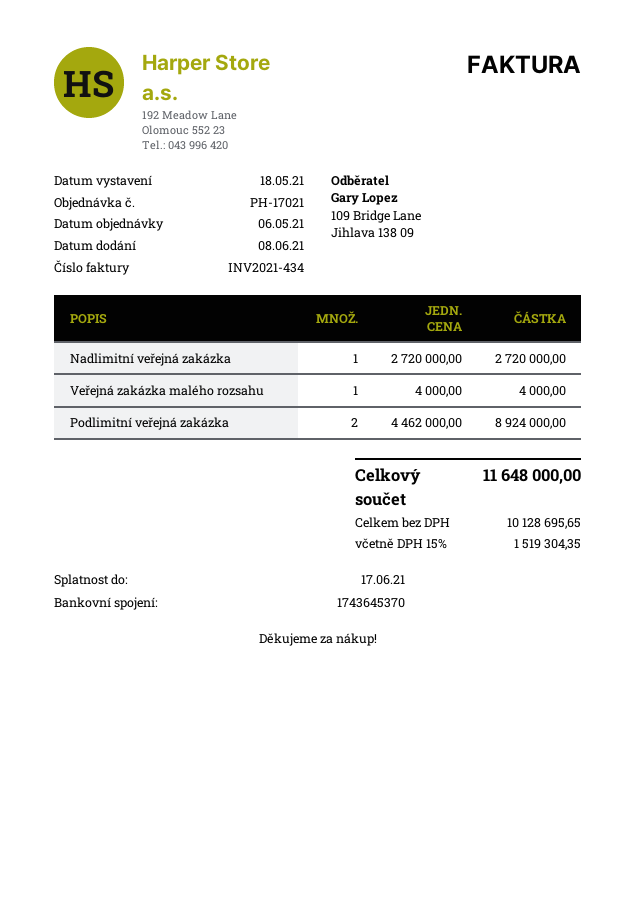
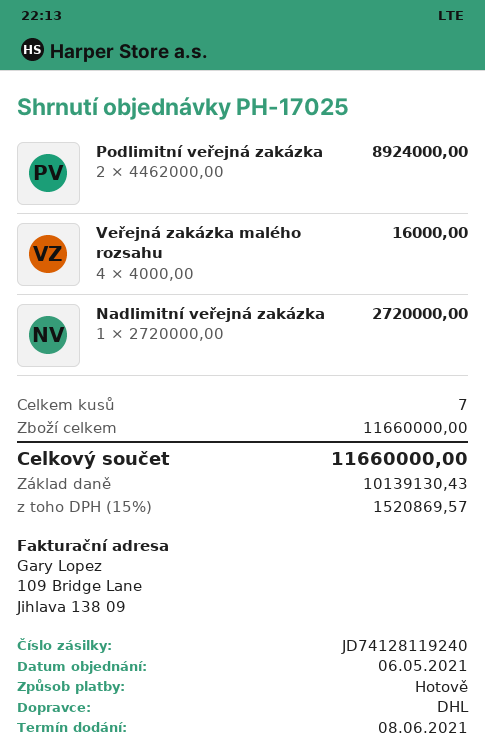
order number: PH-17021 -> PH-17025
Veřejná zakázka malého rozsahu: 1 x 4000.00 = 4000.00 -> 4 x 4000.00 = 16000.00
net: 10128695.65 -> 10139130.43
tax: 15% = 1519304.35 -> 15% = 1520869.57
total: 11648000.00 -> 11660000.00

